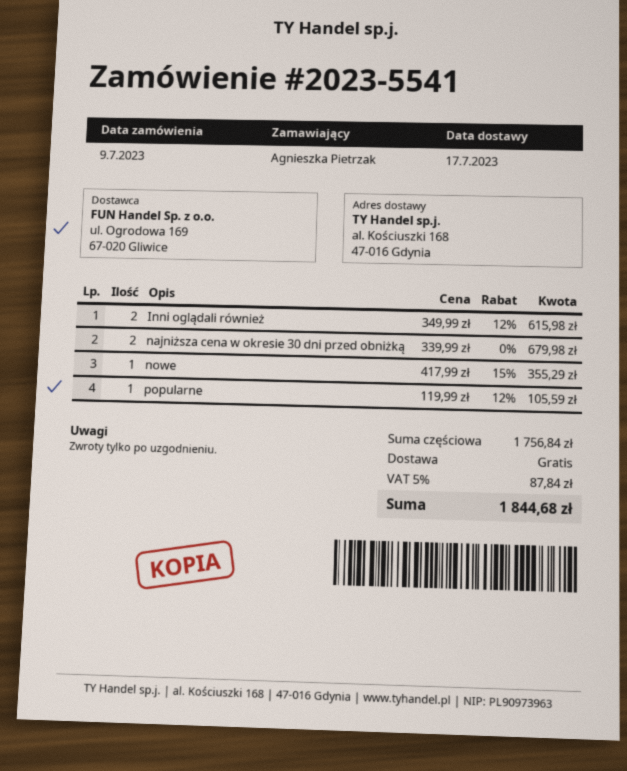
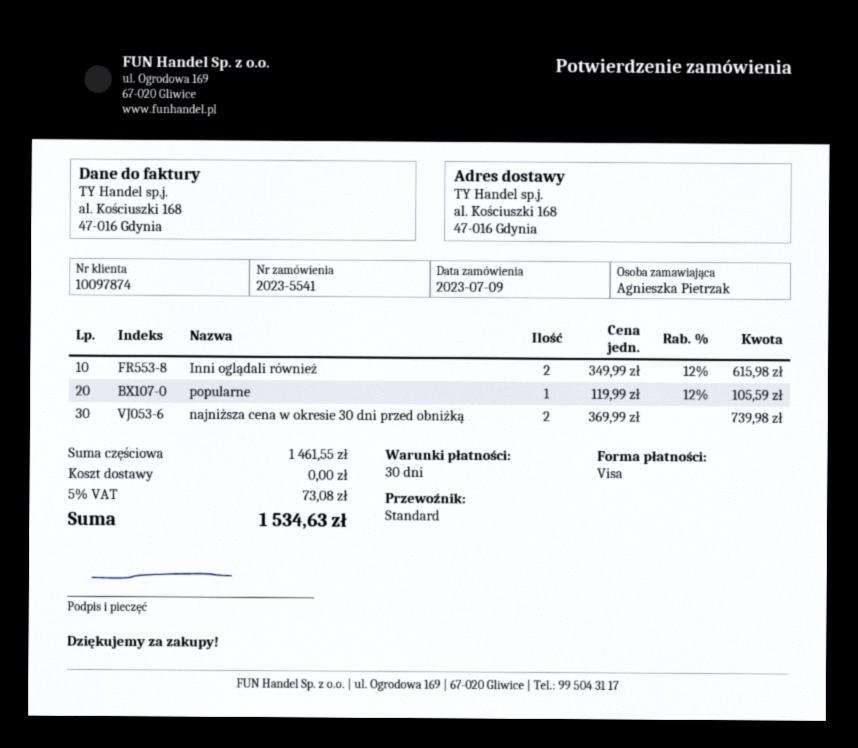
najniższa cena w okresie 30 dni przed obniżką: 2 x 339.99 = 679.98 -> 2 x 369.99 = 739.98
nowe: 1 x 417.99 - 15% = 355.29 -> none
subtotal: 1756.84 -> 1461.55
tax: 5% = 87.84 -> 5% = 73.08
total: 1844.68 -> 1534.63

